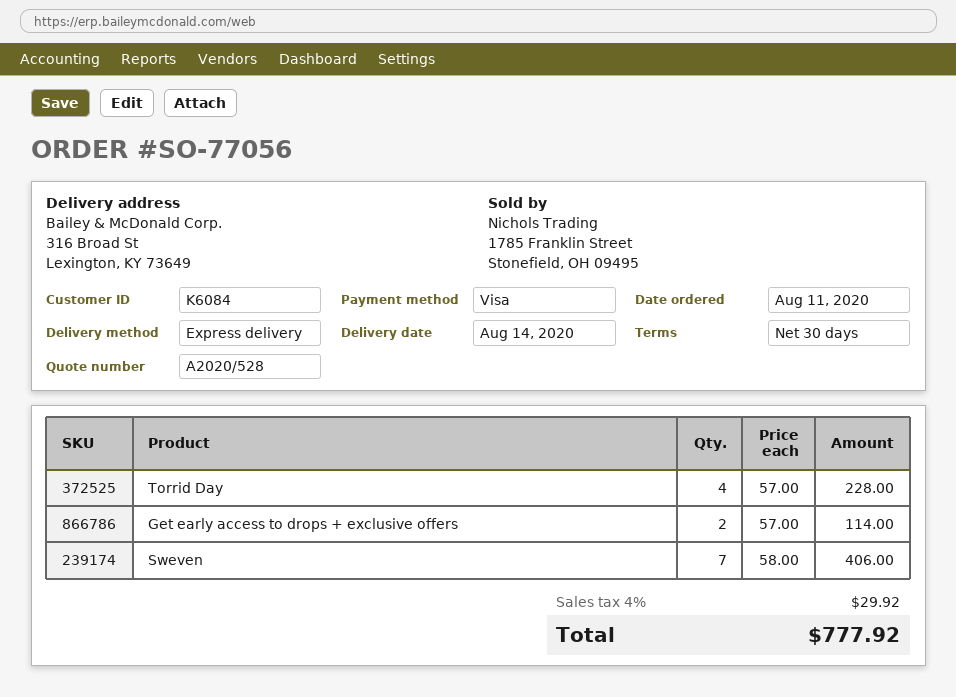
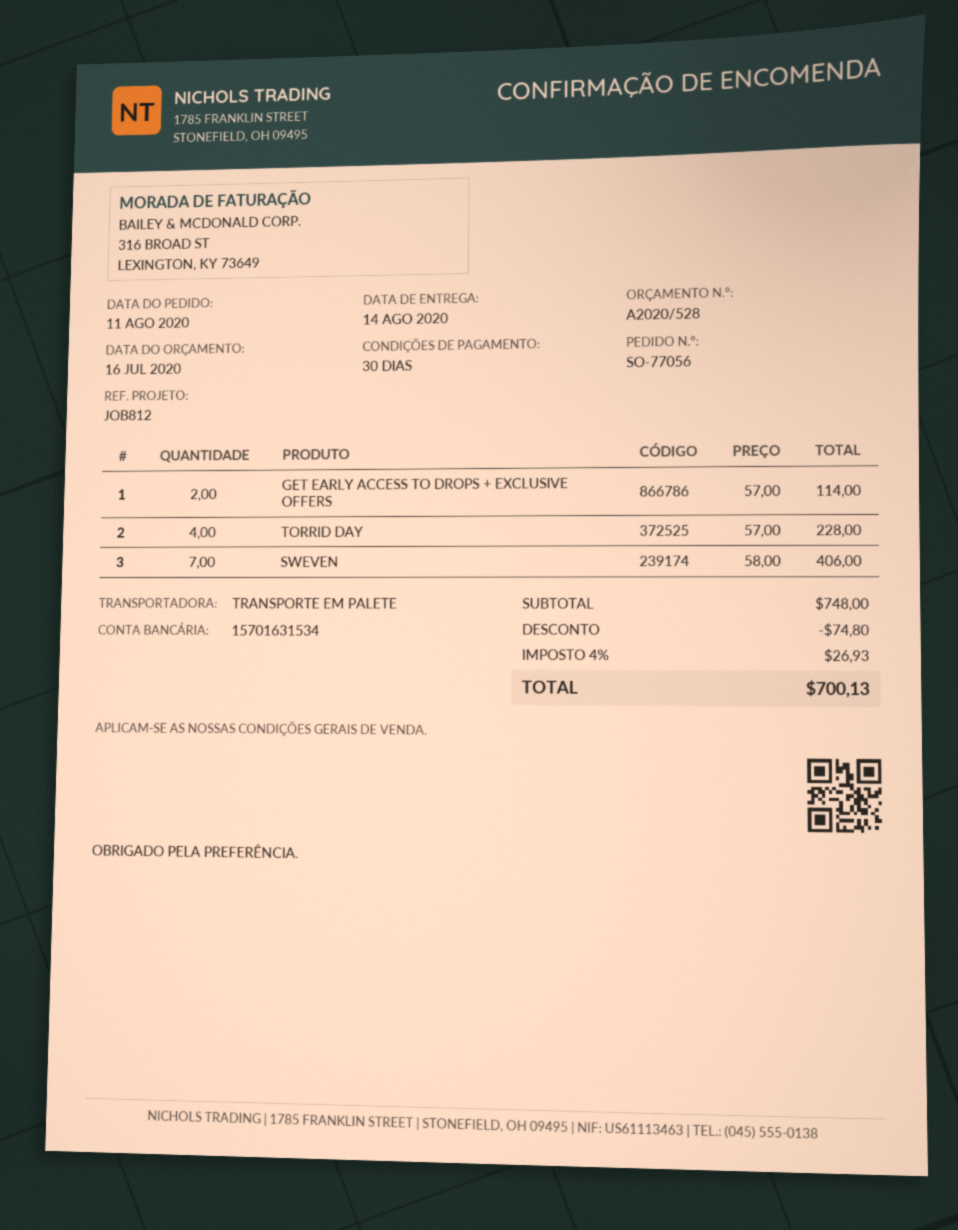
shipping method: express -> pallet freight
discount: none -> 74.80
tax: 4% = 29.92 -> 4% = 26.93
total: 777.92 -> 700.13

